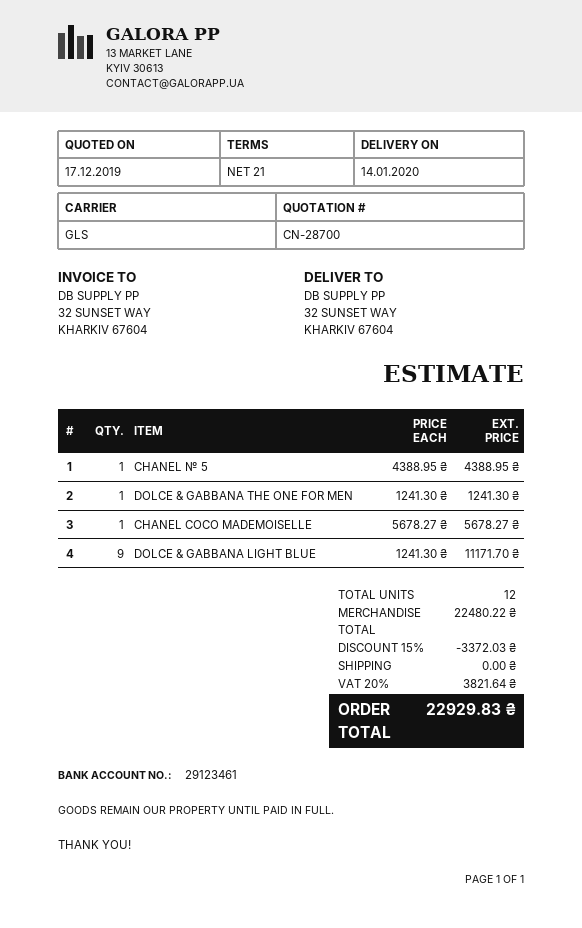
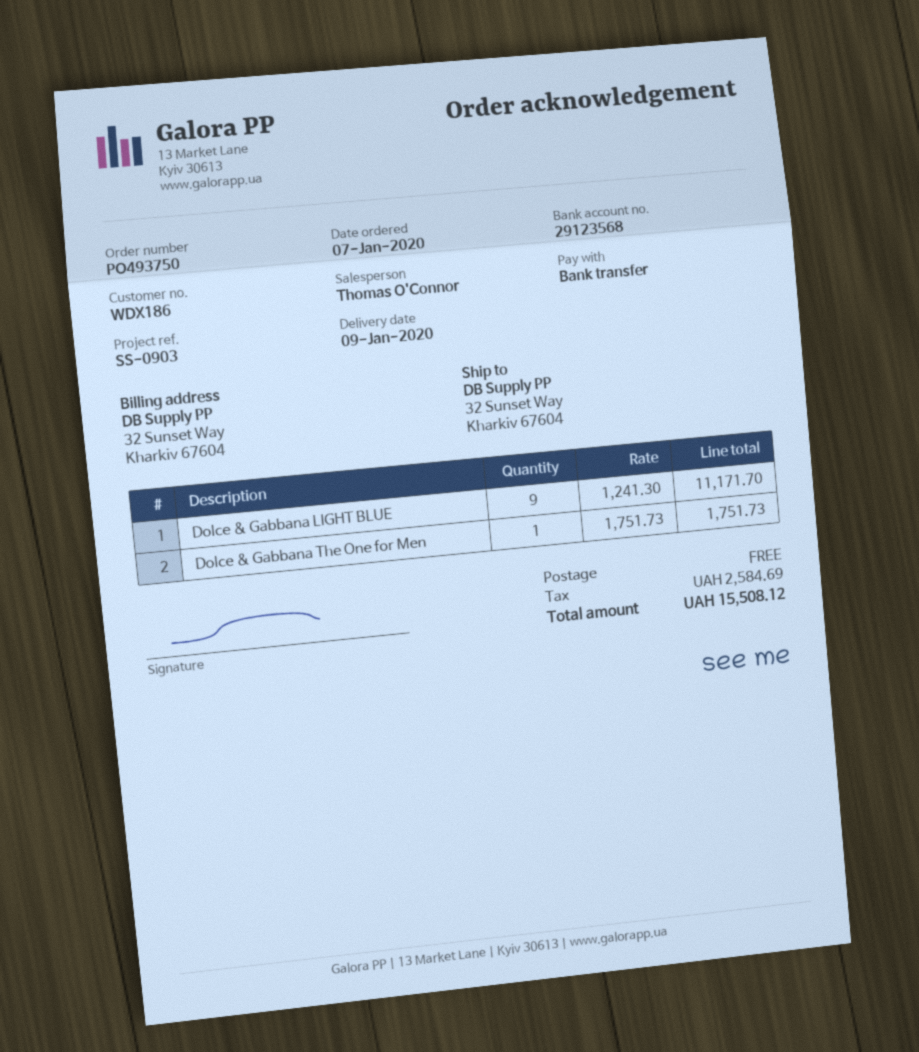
delivery date: 2020-01-14 -> 2020-01-09
bank account: 29123461 -> 29123568
CHANEL № 5: 1 x 4388.95 = 4388.95 -> none
DOLCE & GABBANA THE ONE FOR MEN: 1 x 1241.30 = 1241.30 -> 1 x 1751.73 = 1751.73
CHANEL COCO MADEMOISELLE: 1 x 5678.27 = 5678.27 -> none
discount: 15% = 3372.03 -> none
tax: 3821.64 -> 2584.69
total: 22929.83 -> 15508.12

